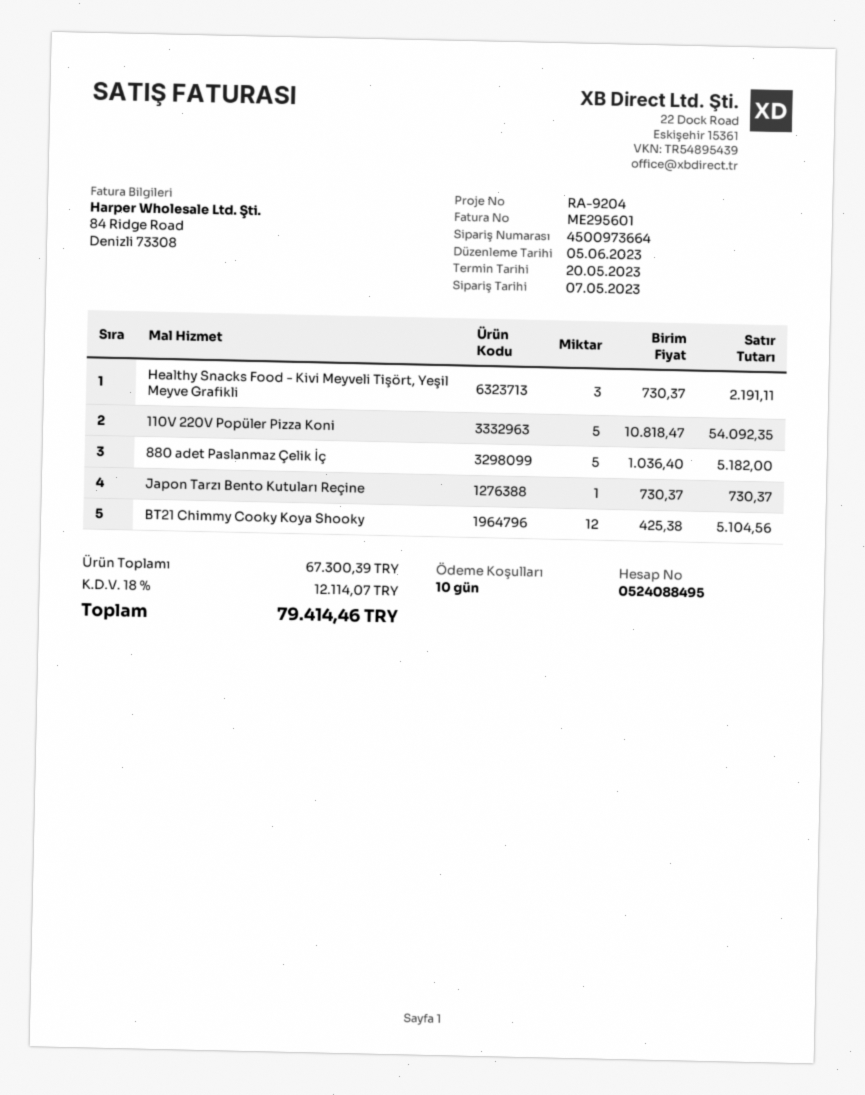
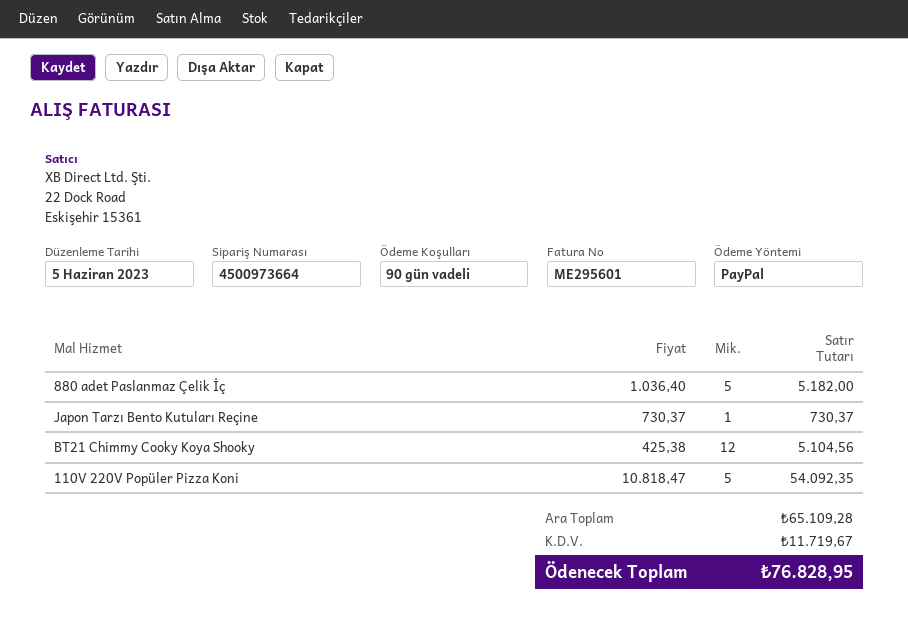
payment terms: 10 days -> 90 days
Healthy Snacks Food - Kivi Meyveli Tişört, Yeşil Meyve Grafikli: 3 x 730.37 = 2191.11 -> none
subtotal: 67300.39 -> 65109.28
tax: 12114.07 -> 11719.67
total: 79414.46 -> 76828.95

